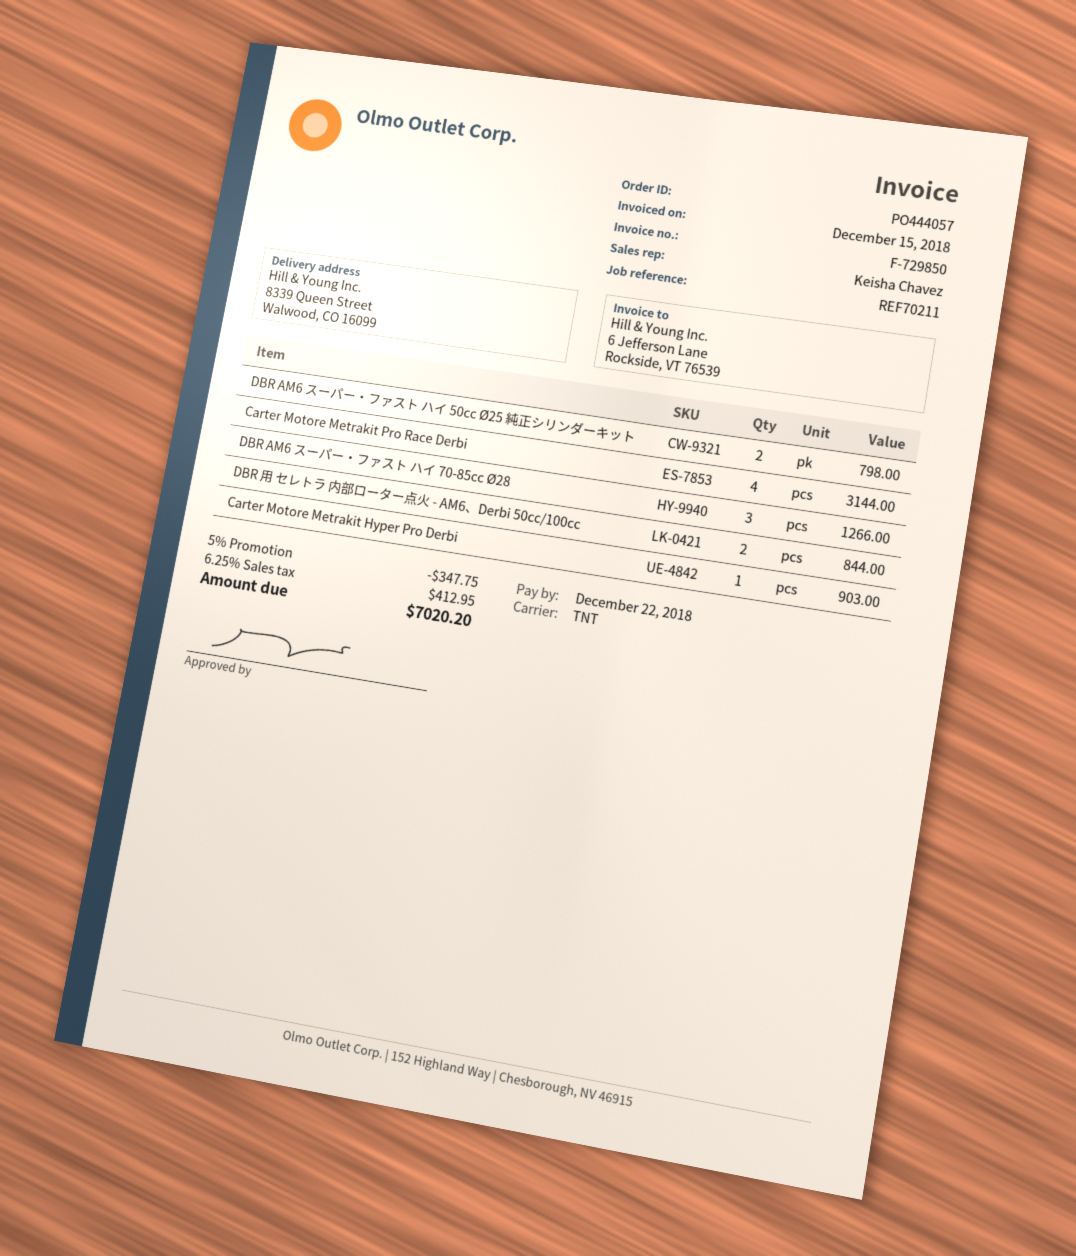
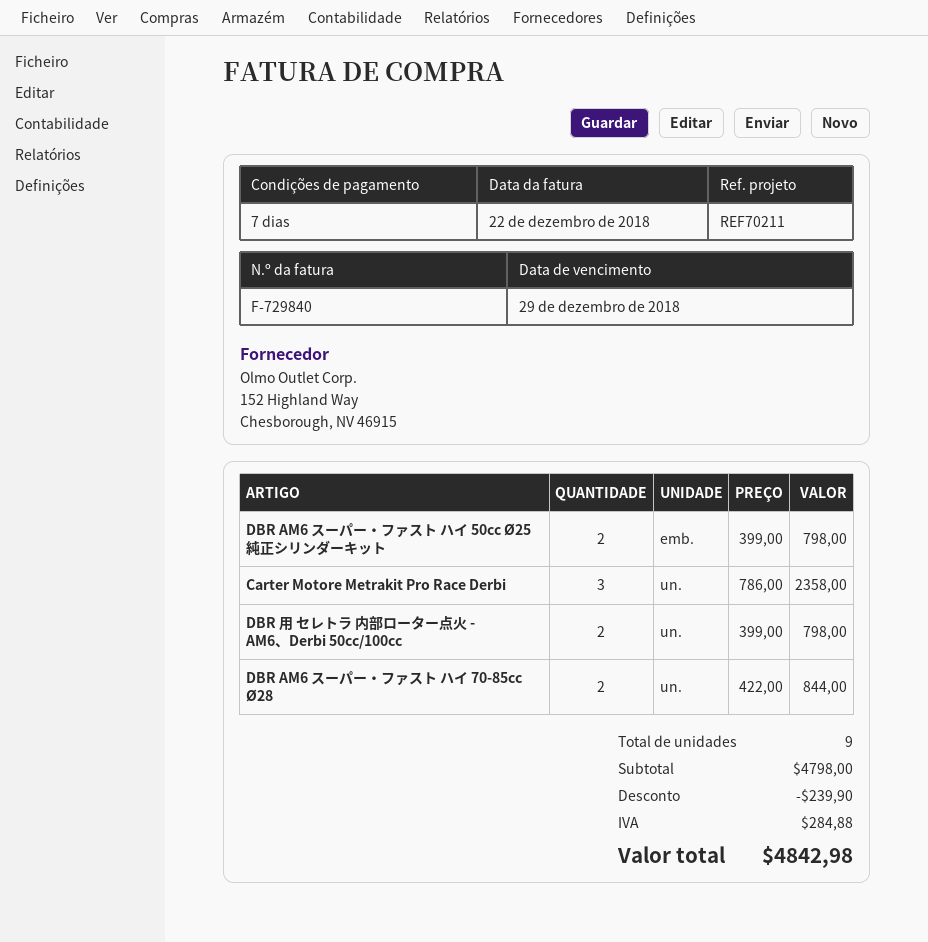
invoice number: F-729850 -> F-729840
invoice date: 2018-12-15 -> 2018-12-22
due date: 2018-12-22 -> 2018-12-29
Carter Motore Metrakit Pro Race Derbi: 4 for 3144.00 -> 3 for 2358.00
DBR AM6 スーパー・ファスト ハイ 70-85cc Ø28: 3 for 1266.00 -> 2 for 844.00
DBR 用 セレトラ 内部ローター点火 - AM6、Derbi 50cc/100cc: 2 for 844.00 -> 2 for 798.00
Carter Motore Metrakit Hyper Pro Derbi: 1 for 903.00 -> none
discount: 347.75 -> 239.90
tax: 412.95 -> 284.88
total: 7020.20 -> 4842.98

